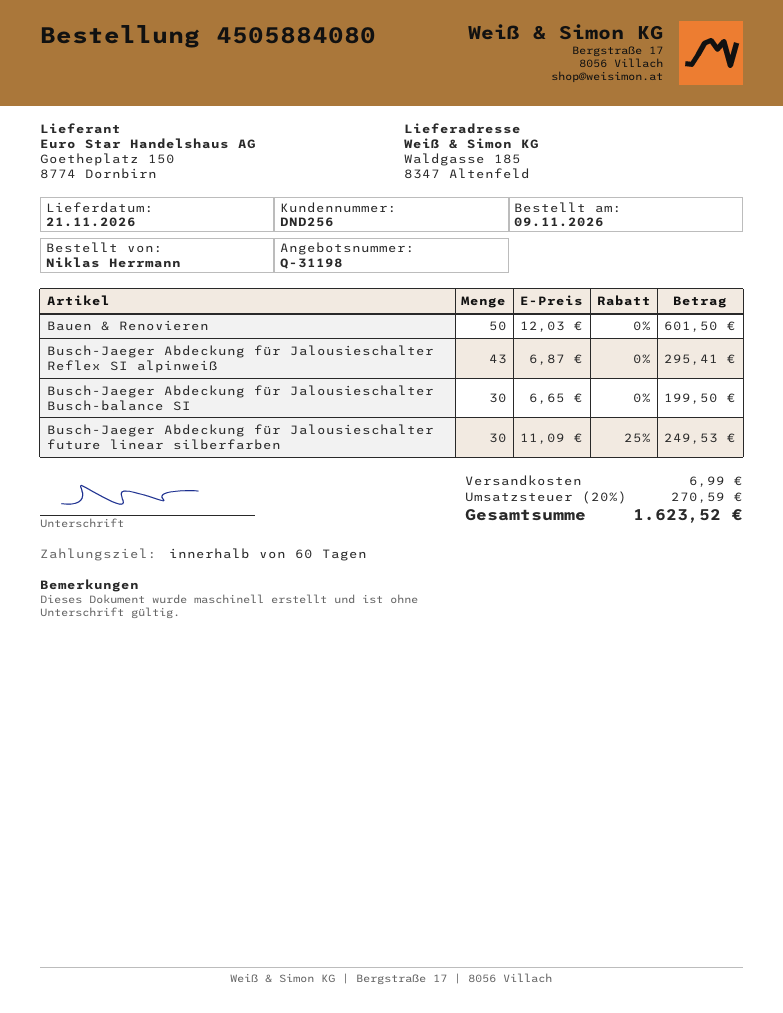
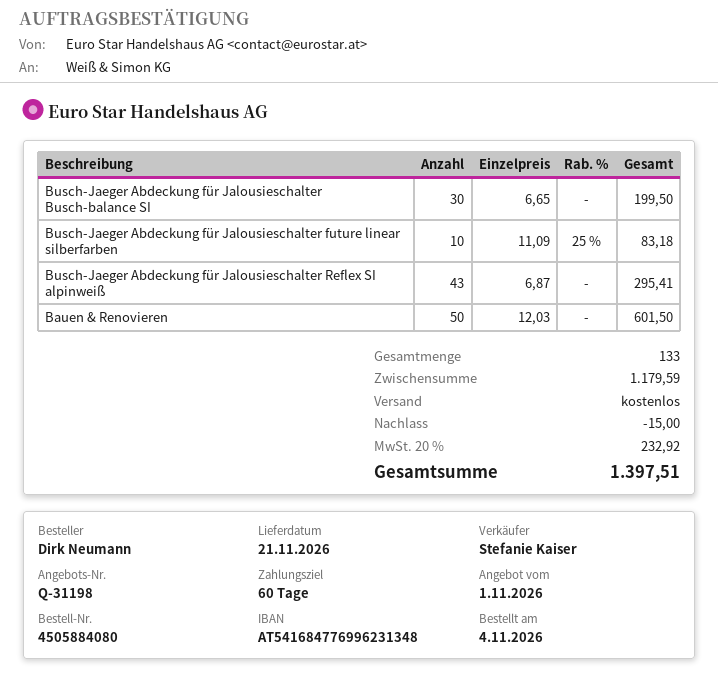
order date: 2026-11-09 -> 2026-11-04
ordered by: Niklas Herrmann -> Dirk Neumann
Busch-Jaeger Abdeckung für Jalousieschalter future linear silberfarben: 30 x 11.09 - 25% = 249.53 -> 10 x 11.09 - 25% = 83.18
discount: none -> 15.00
shipping: 6.99 -> 0.00
tax: 20% = 270.59 -> 20% = 232.92
total: 1623.52 -> 1397.51

